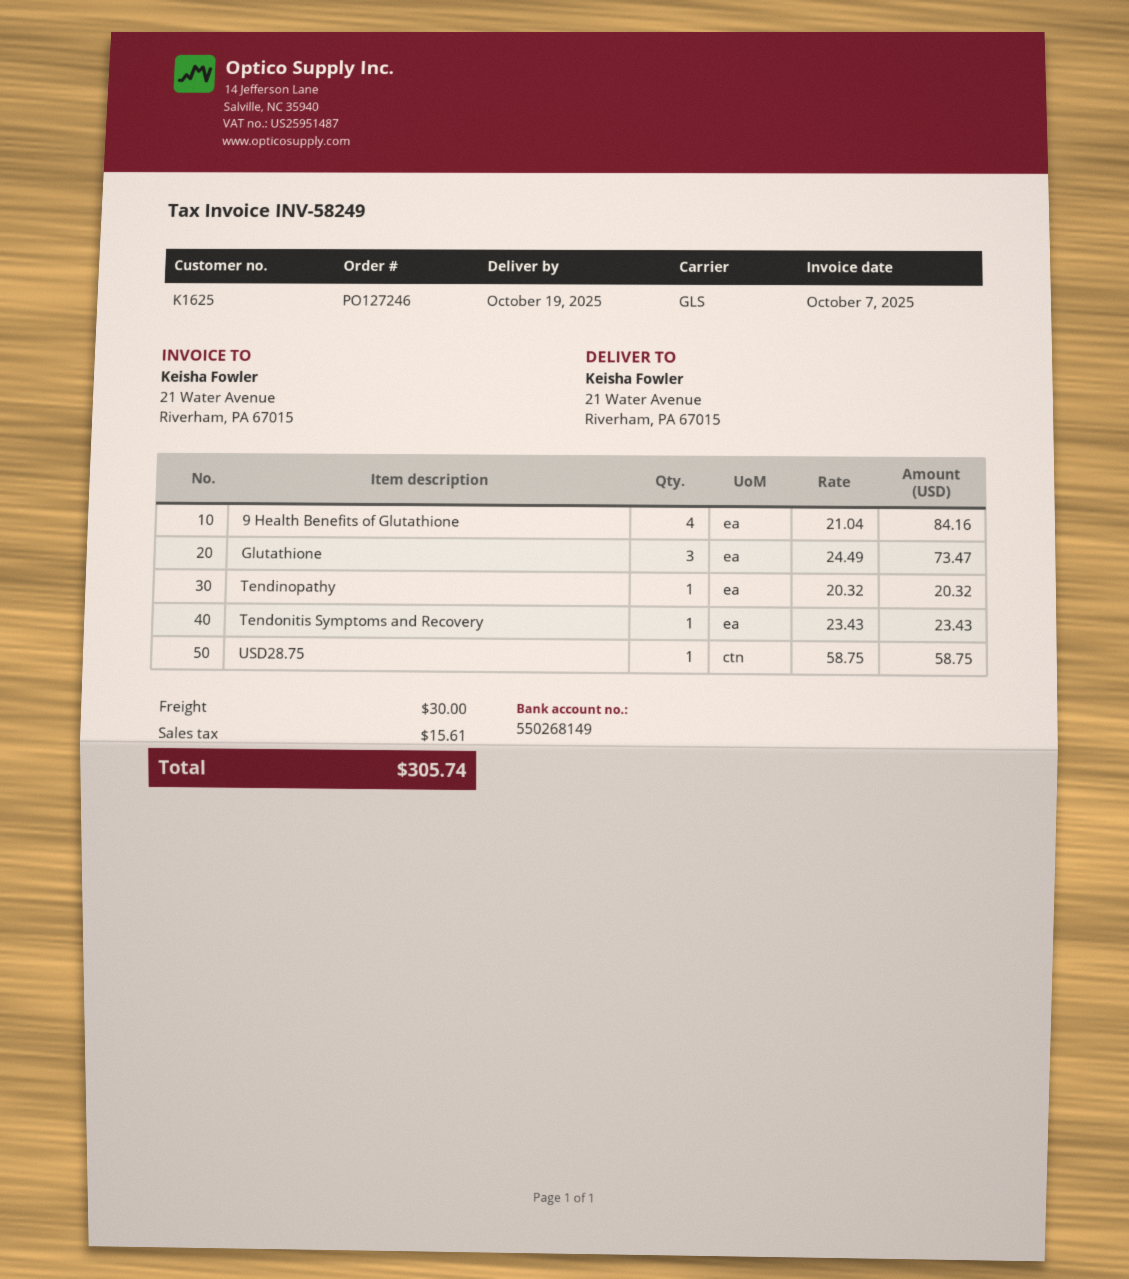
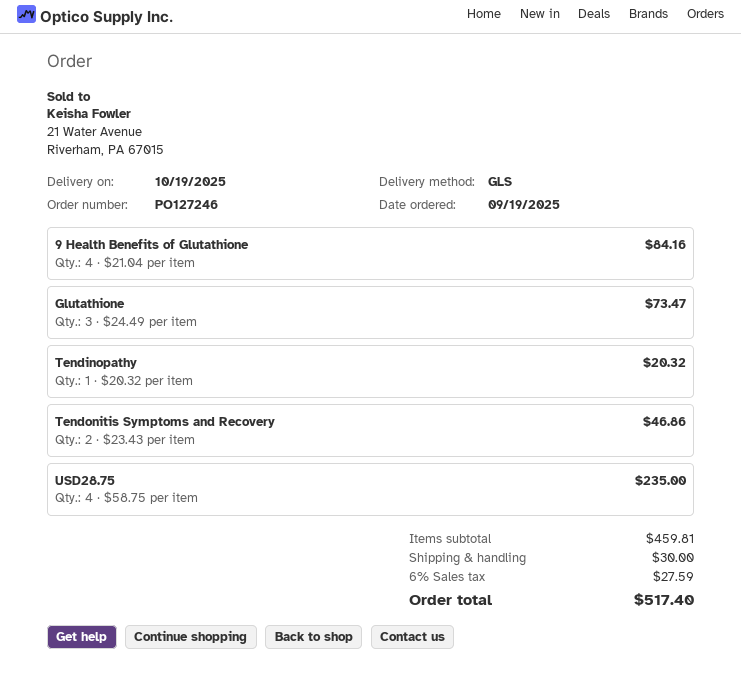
Tendonitis Symptoms and Recovery: 1 x 23.43 = 23.43 -> 2 x 23.43 = 46.86
USD28.75: 1 x 58.75 = 58.75 -> 4 x 58.75 = 235.00
tax: 15.61 -> 27.59
total: 305.74 -> 517.40

